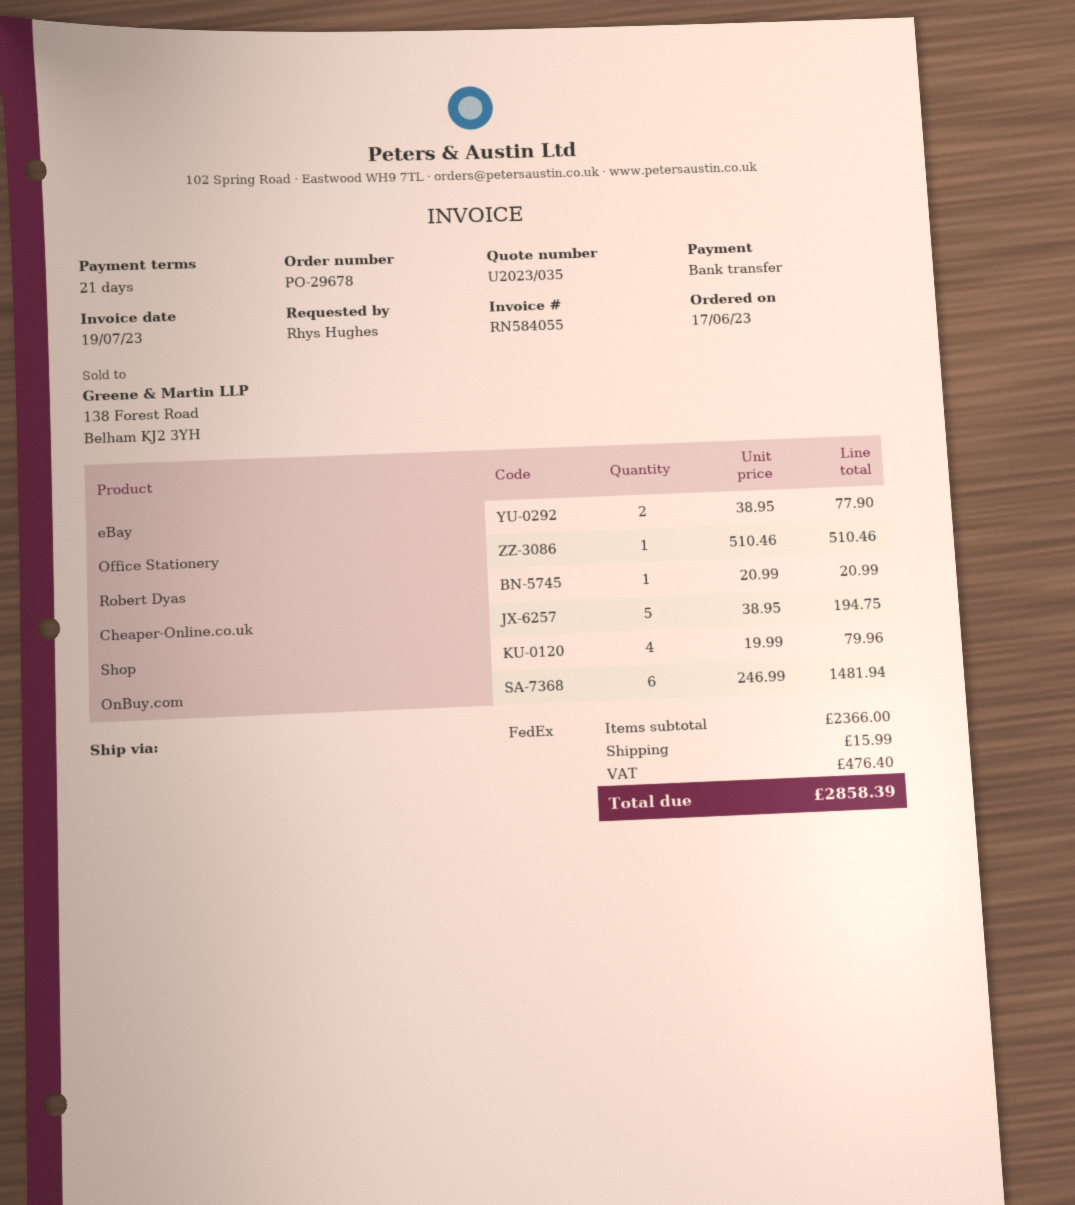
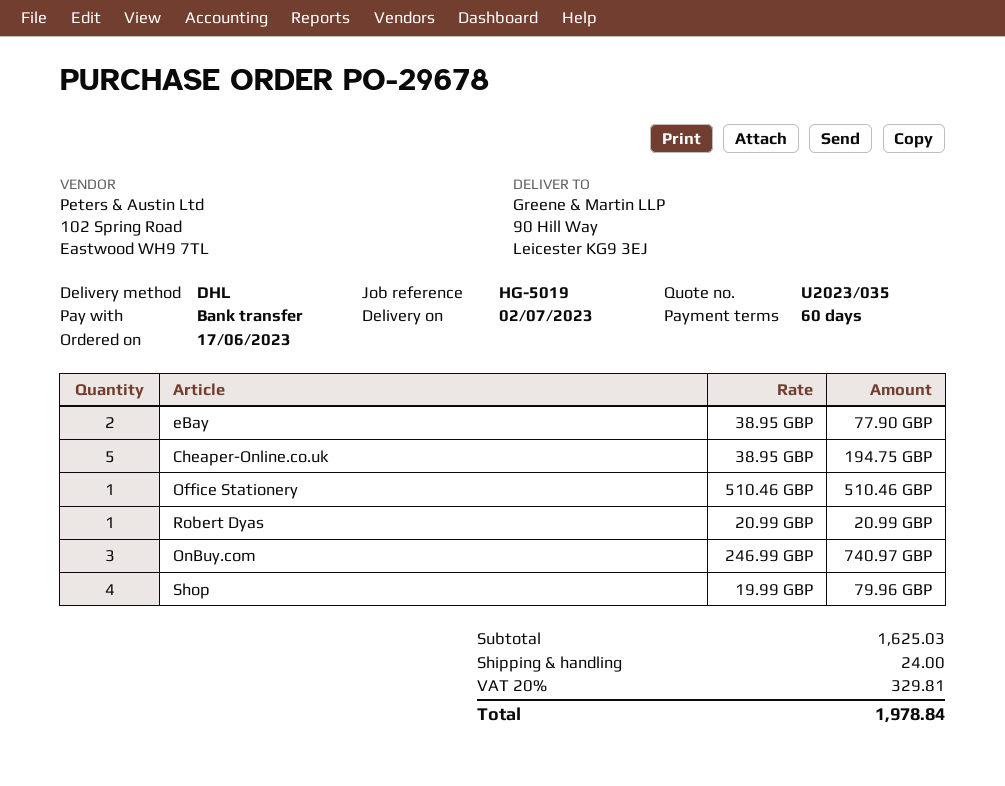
payment terms: 21 days -> 60 days
shipping method: FedEx -> DHL
OnBuy.com: 6 x 246.99 = 1481.94 -> 3 x 246.99 = 740.97
subtotal: 2366.00 -> 1625.03
shipping: 15.99 -> 24.00
tax: 476.40 -> 329.81
total: 2858.39 -> 1978.84

